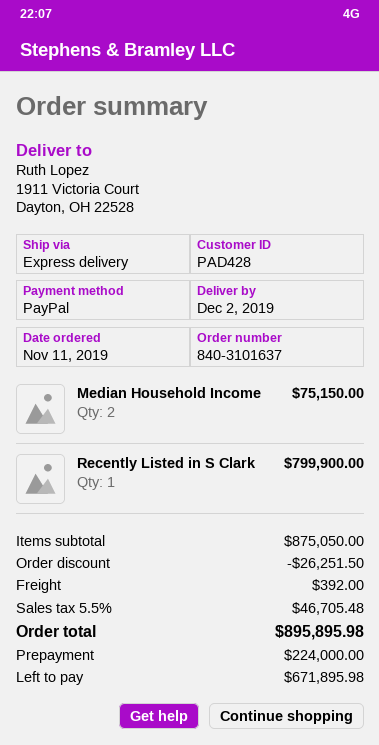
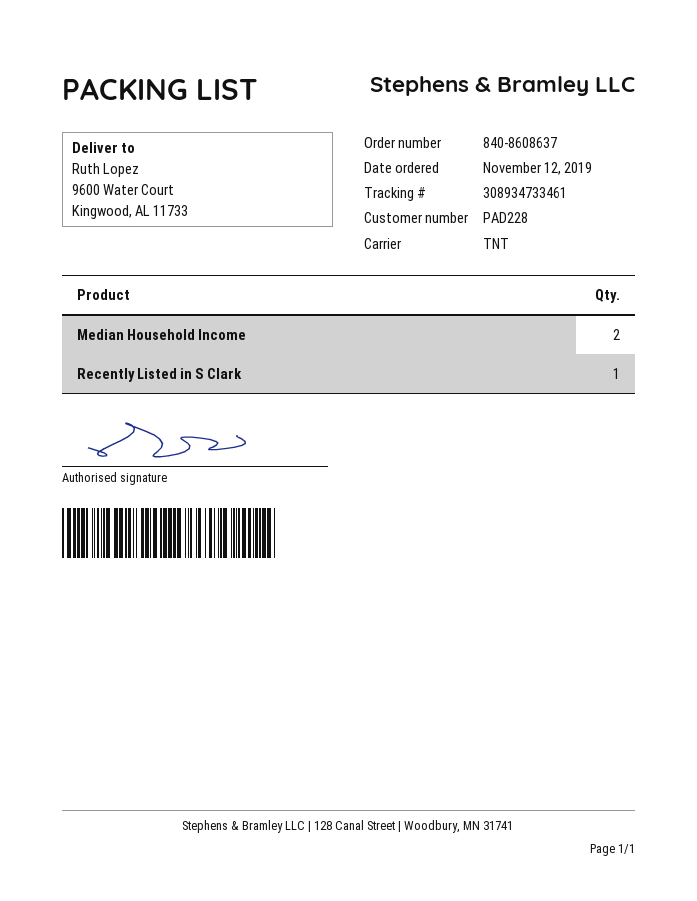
order number: 840-3101637 -> 840-8608637
order date: 2019-11-11 -> 2019-11-12
customer number: PAD428 -> PAD228
shipping method: express -> TNT
ship to: 1911 Victoria Court, Dayton, OH 22528 -> 9600 Water Court, Kingwood, AL 11733

